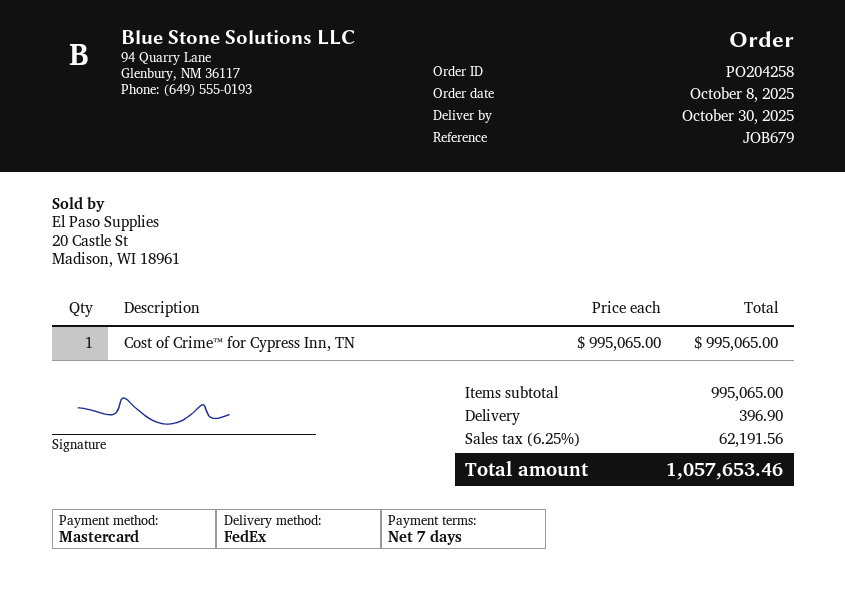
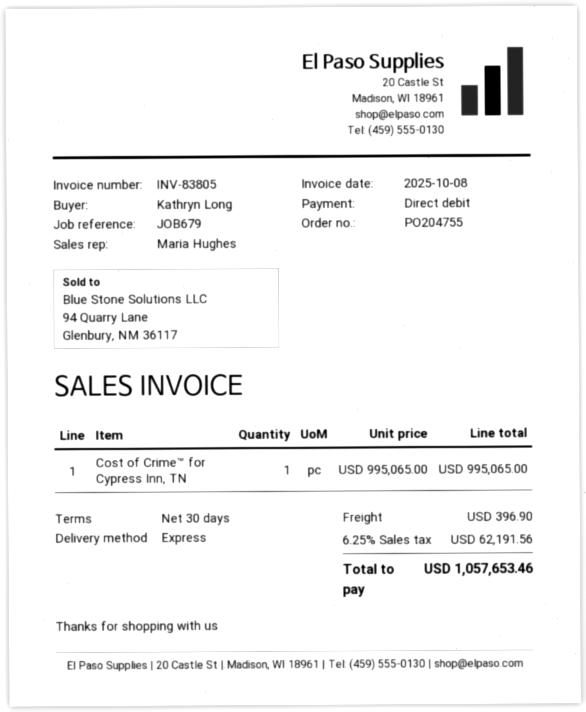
order number: PO204258 -> PO204755
payment terms: 7 days -> 30 days
payment method: Mastercard -> direct debit
shipping method: FedEx -> express

